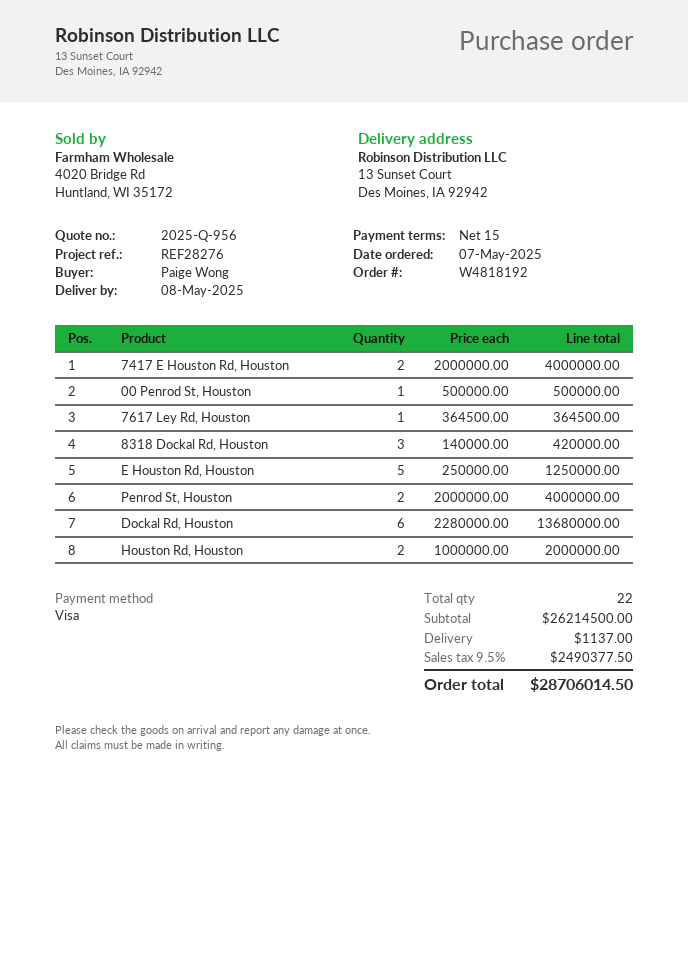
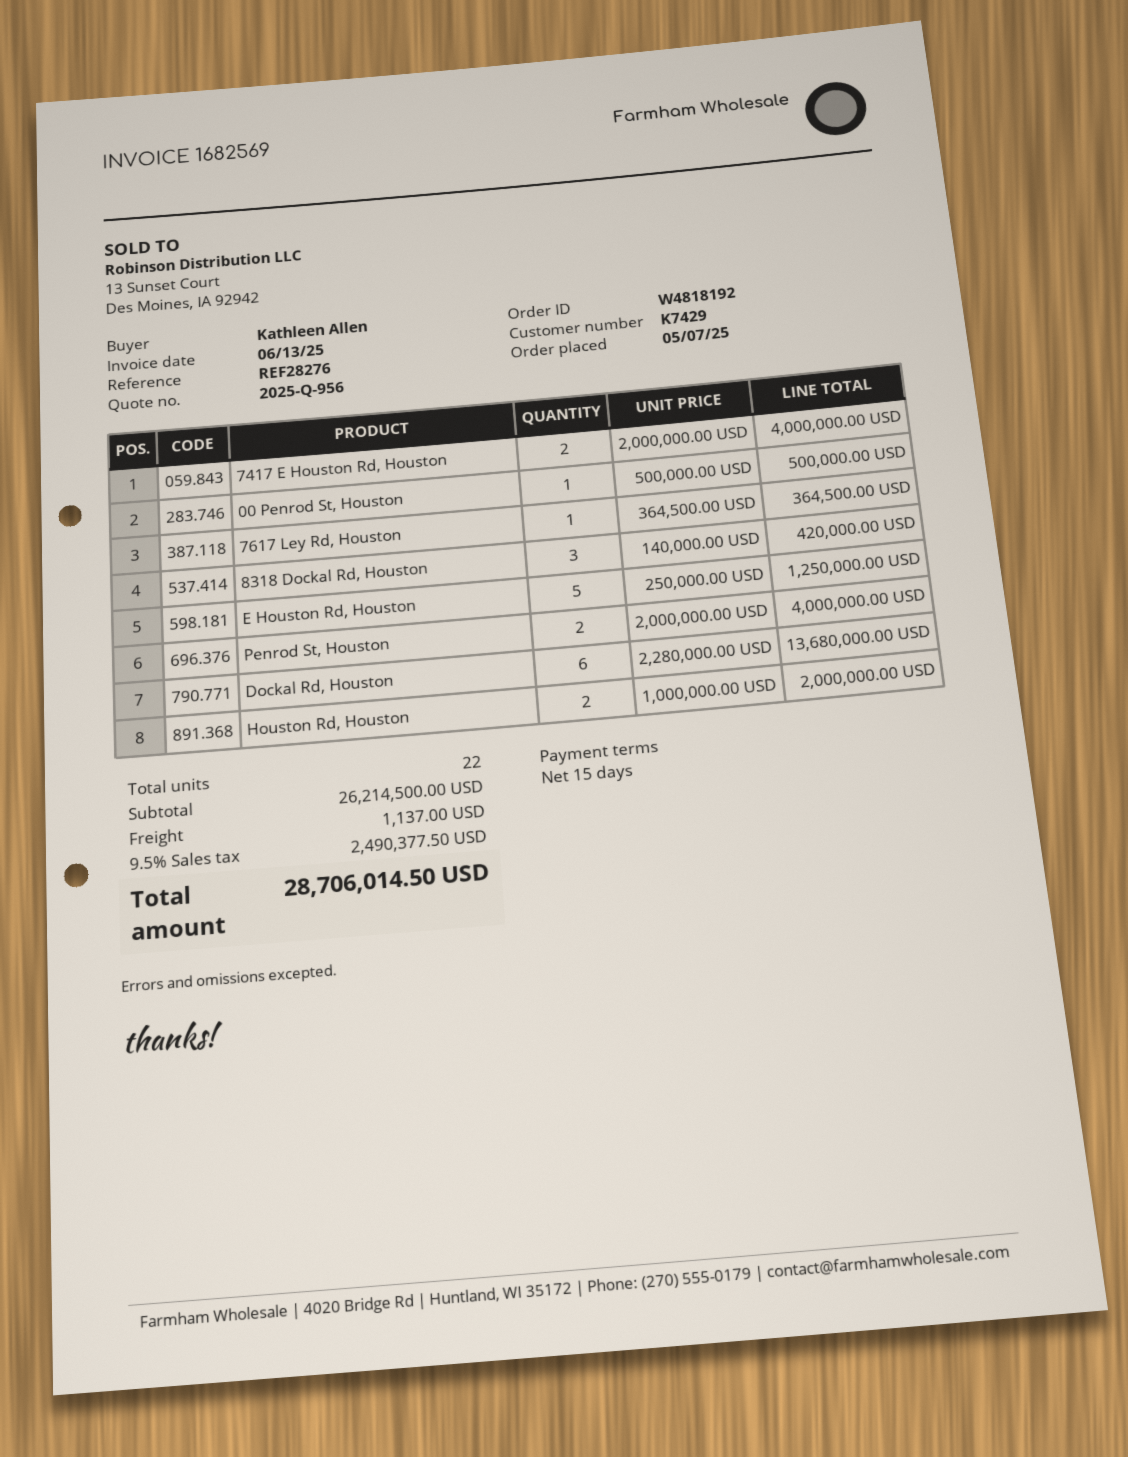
ordered by: Paige Wong -> Kathleen Allen

